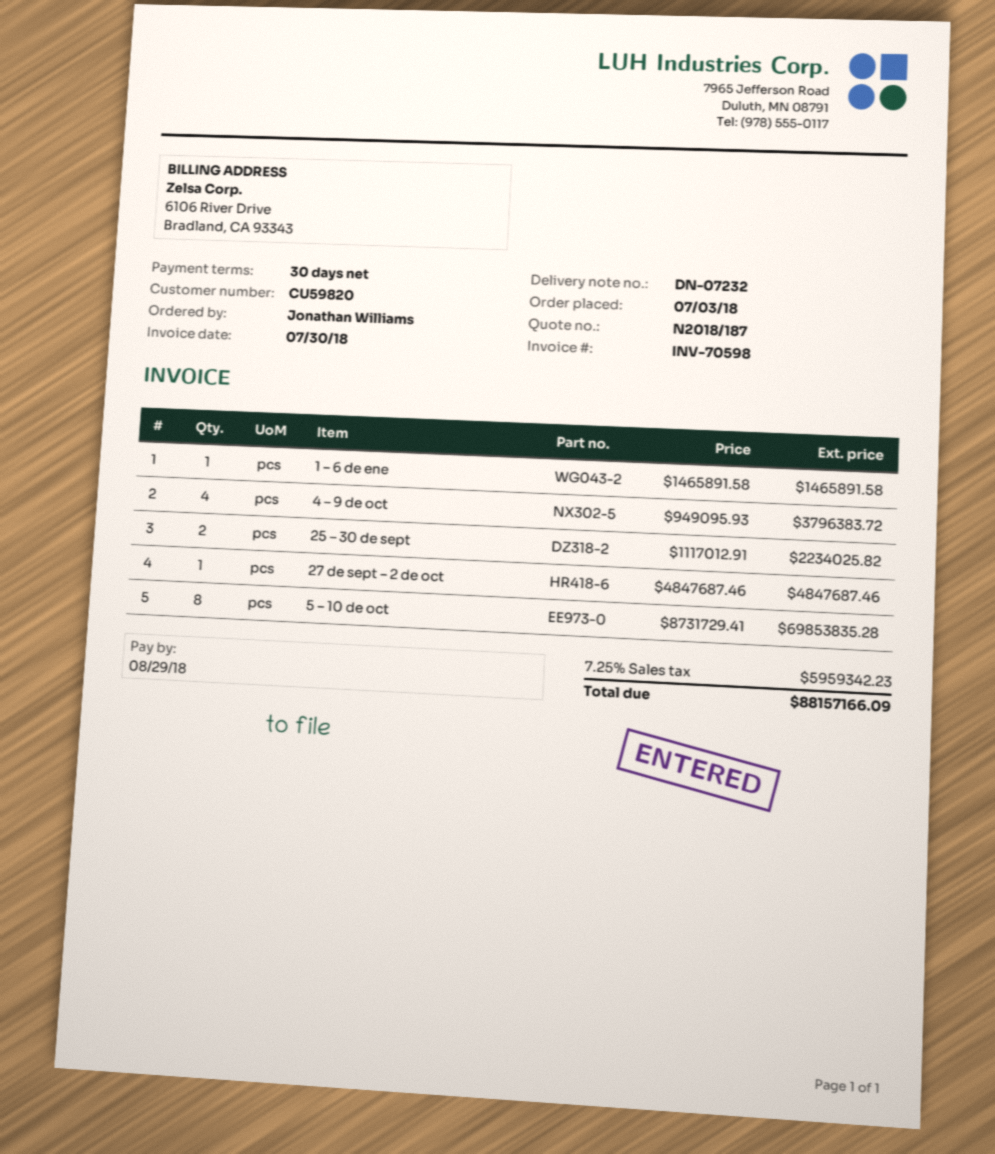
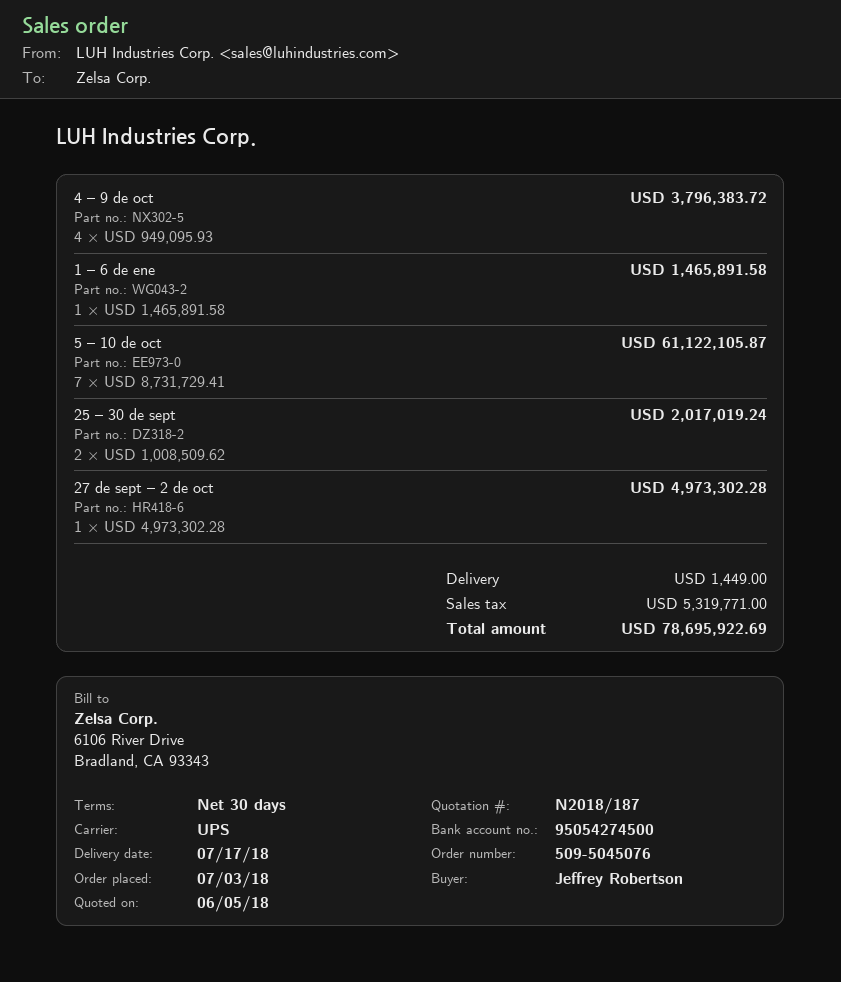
ordered by: Jonathan Williams -> Jeffrey Robertson
25 – 30 de sept: 2 x 1117012.91 = 2234025.82 -> 2 x 1008509.62 = 2017019.24
27 de sept – 2 de oct: 1 x 4847687.46 = 4847687.46 -> 1 x 4973302.28 = 4973302.28
5 – 10 de oct: 8 x 8731729.41 = 69853835.28 -> 7 x 8731729.41 = 61122105.87
shipping: none -> 1449.00
tax: 5959342.23 -> 5319771.00
total: 88157166.09 -> 78695922.69

